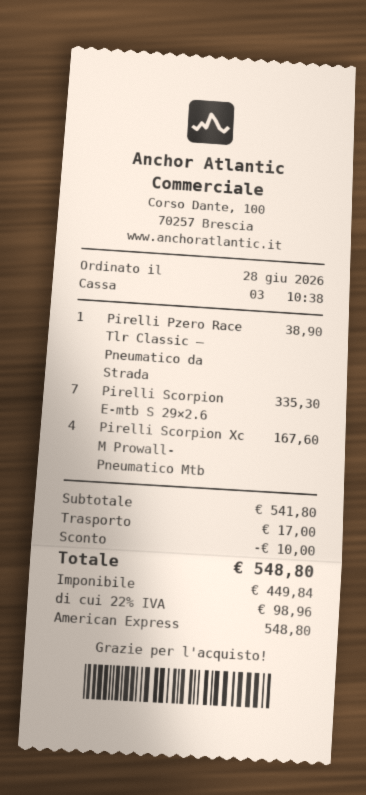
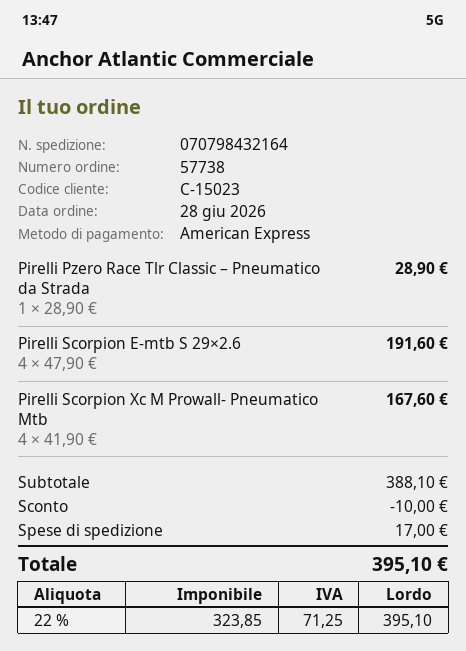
Pirelli Pzero Race Tlr Classic – Pneumatico da Strada: 1 for 38.90 -> 1 for 28.90
Pirelli Scorpion E-mtb S 29×2.6: 7 for 335.30 -> 4 for 191.60
subtotal: 541.80 -> 388.10
net: 449.84 -> 323.85
tax: 22% = 98.96 -> 22% = 71.25
total: 548.80 -> 395.10

